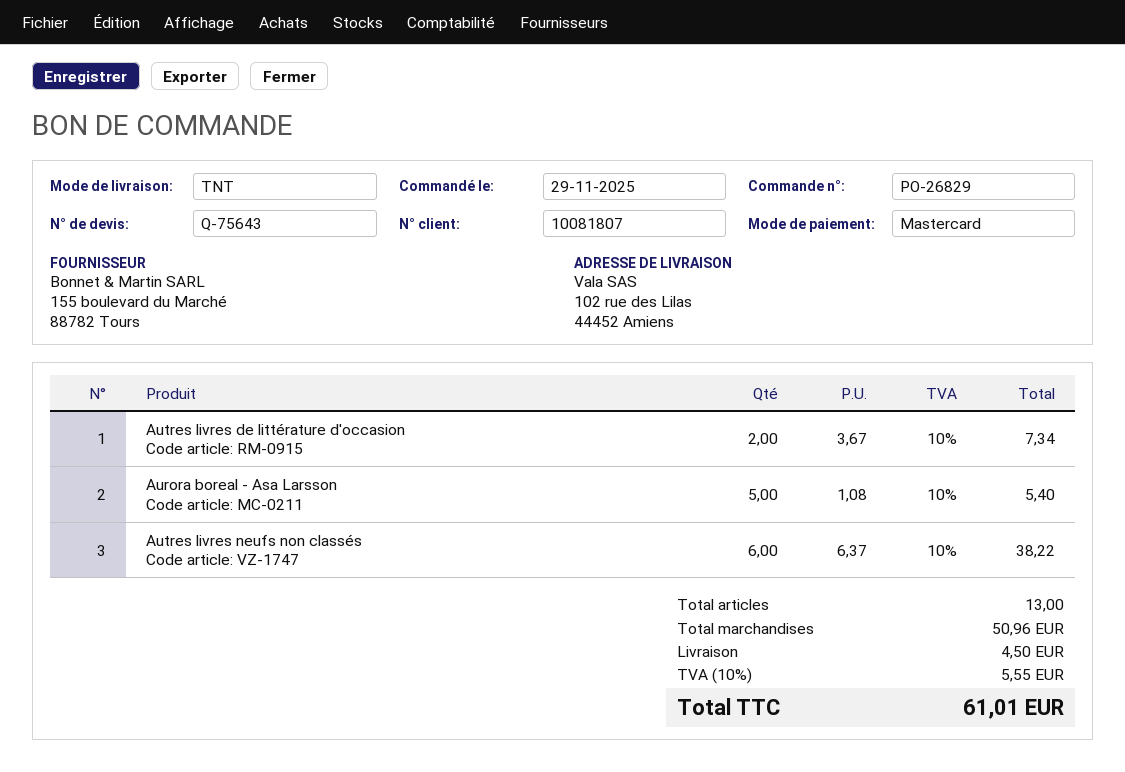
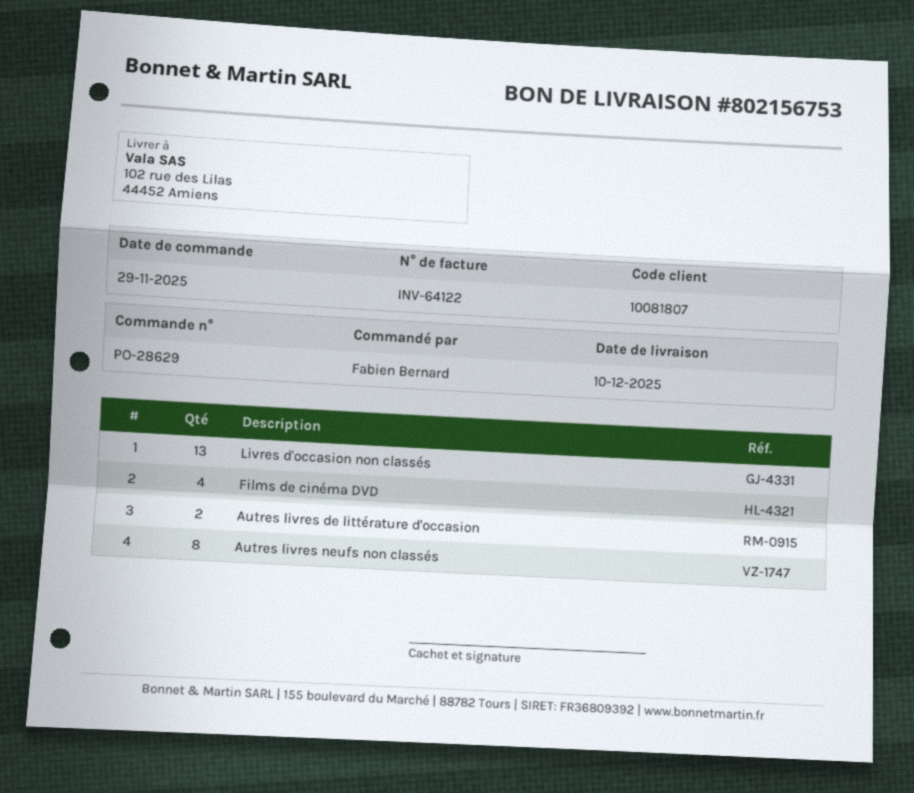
order number: PO-26829 -> PO-28629
Aurora boreal - Asa Larsson: 5 -> none
Autres livres neufs non classés: 6 -> 8
Livres d'occasion non classés: none -> 13
Films de cinéma DVD: none -> 4

